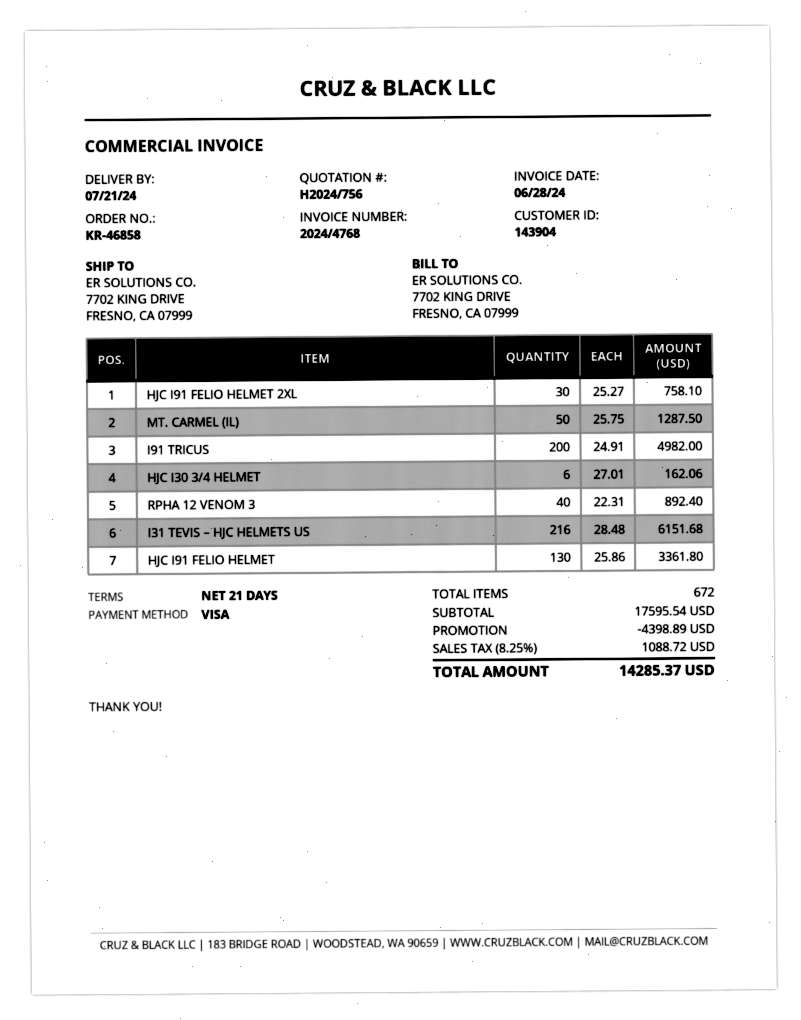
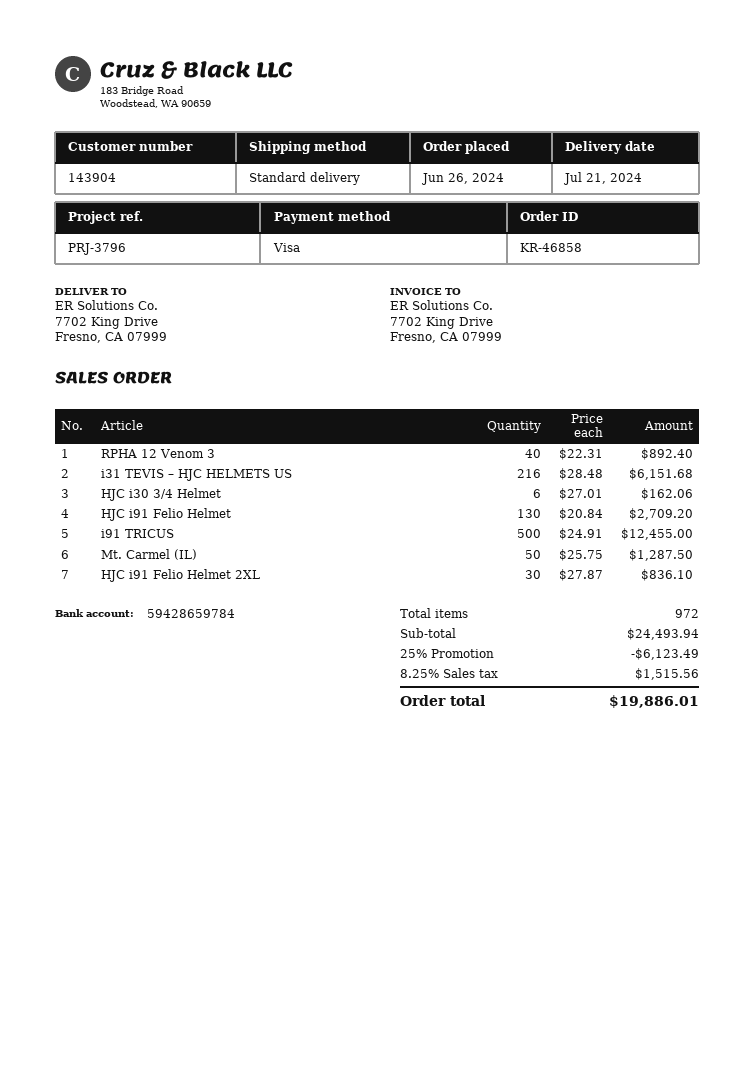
HJC I91 FELIO HELMET 2XL: 30 x 25.27 = 758.10 -> 30 x 27.87 = 836.10
I91 TRICUS: 200 x 24.91 = 4982.00 -> 500 x 24.91 = 12455.00
HJC I91 FELIO HELMET: 130 x 25.86 = 3361.80 -> 130 x 20.84 = 2709.20
total quantity: 672 -> 972
subtotal: 17595.54 -> 24493.94
discount: 4398.89 -> 6123.49
tax: 8.25% = 1088.72 -> 8.25% = 1515.56
total: 14285.37 -> 19886.01

